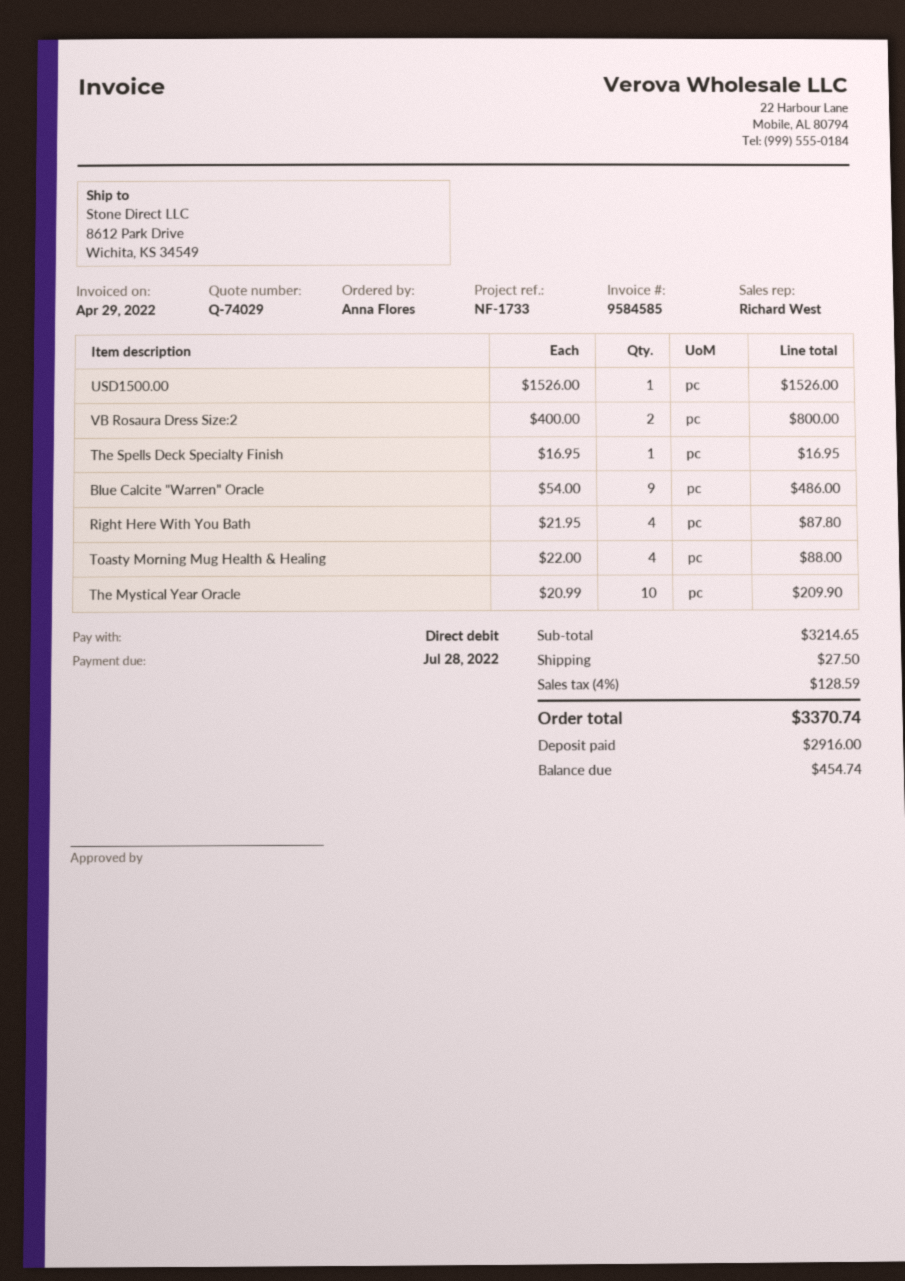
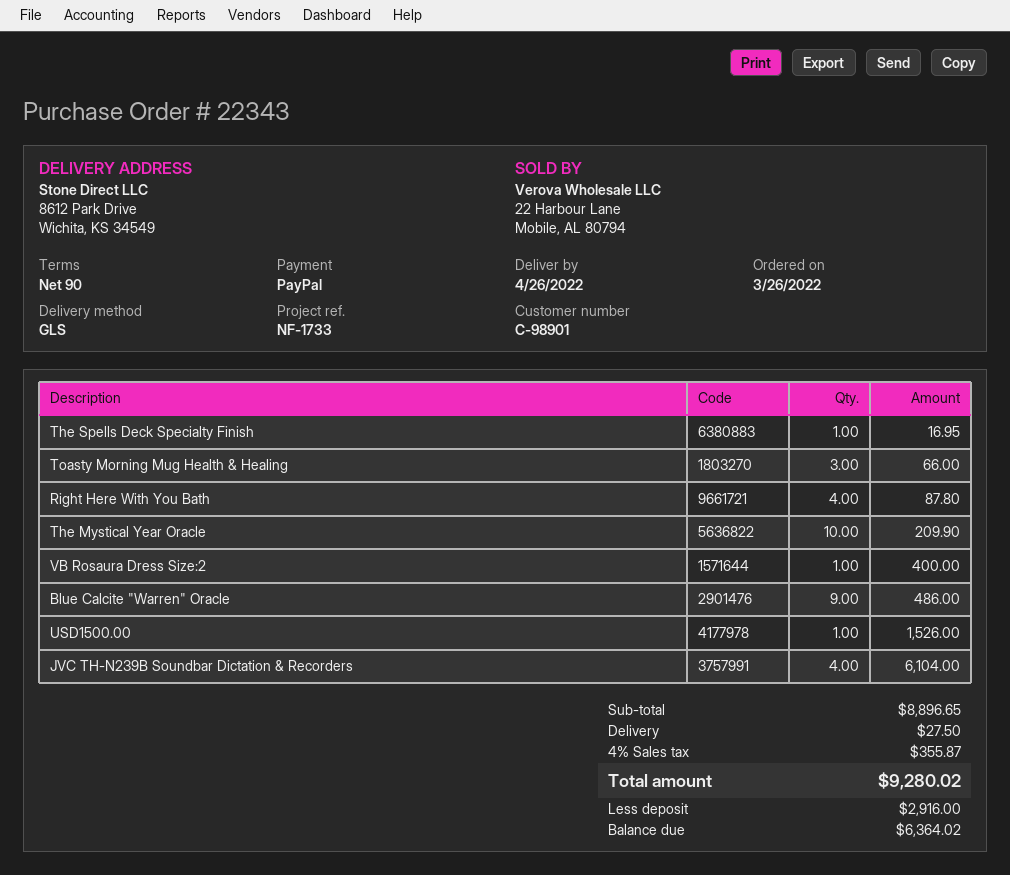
payment method: direct debit -> PayPal
VB Rosaura Dress Size:2: 2 for 800.00 -> 1 for 400.00
Toasty Morning Mug Health & Healing: 4 for 88.00 -> 3 for 66.00
JVC TH-N239B Soundbar Dictation & Recorders: none -> 4 for 6104.00
subtotal: 3214.65 -> 8896.65
tax: 4% = 128.59 -> 4% = 355.87
total: 3370.74 -> 9280.02
balance: 454.74 -> 6364.02

